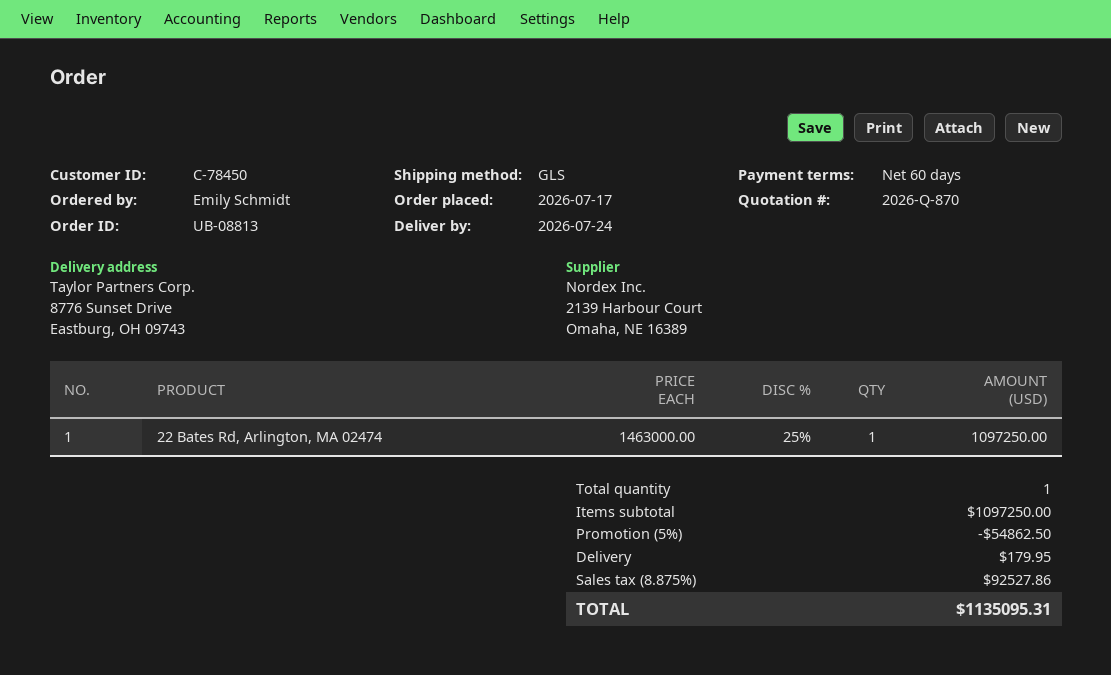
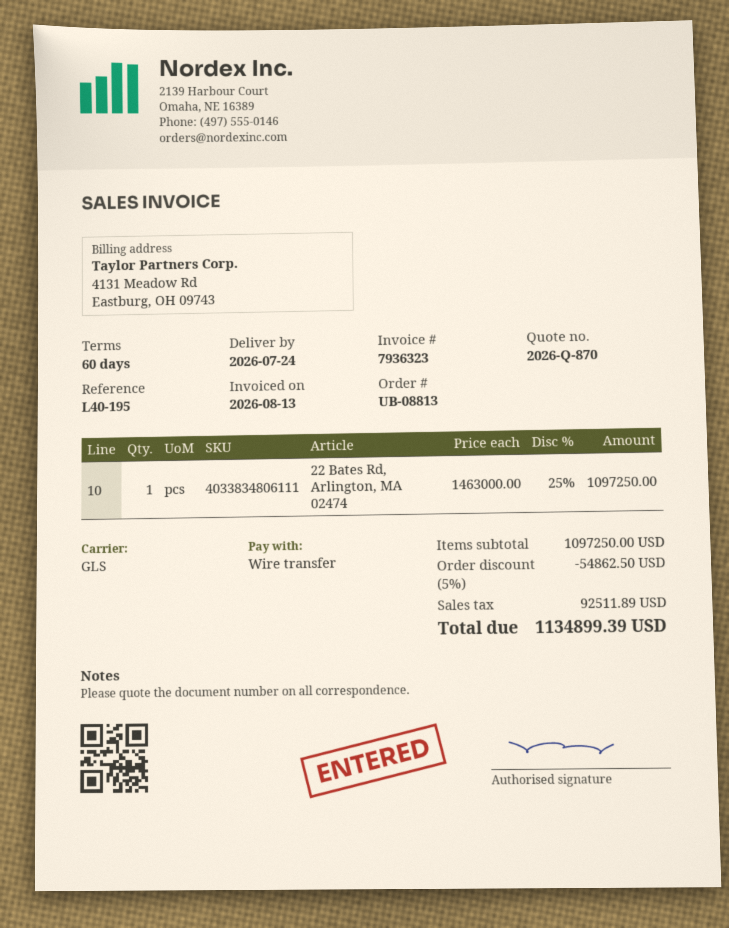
shipping: 179.95 -> none
tax: 92527.86 -> 92511.89
total: 1135095.31 -> 1134899.39

